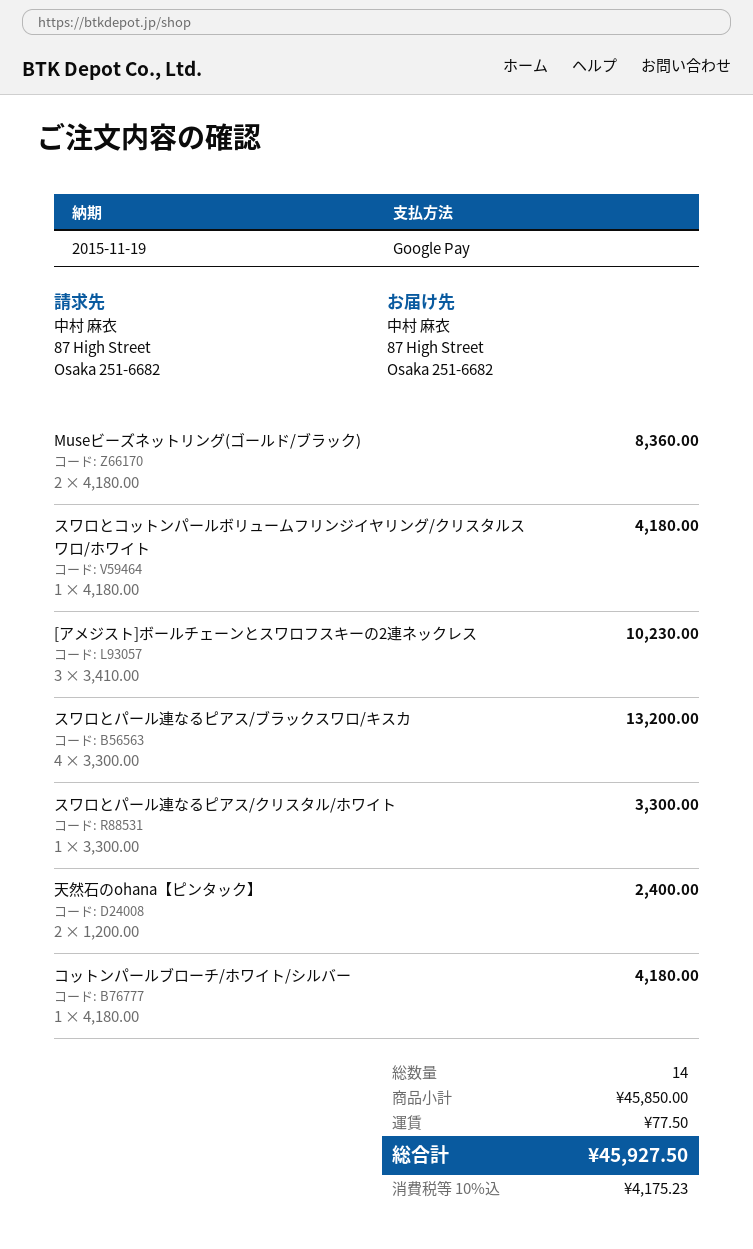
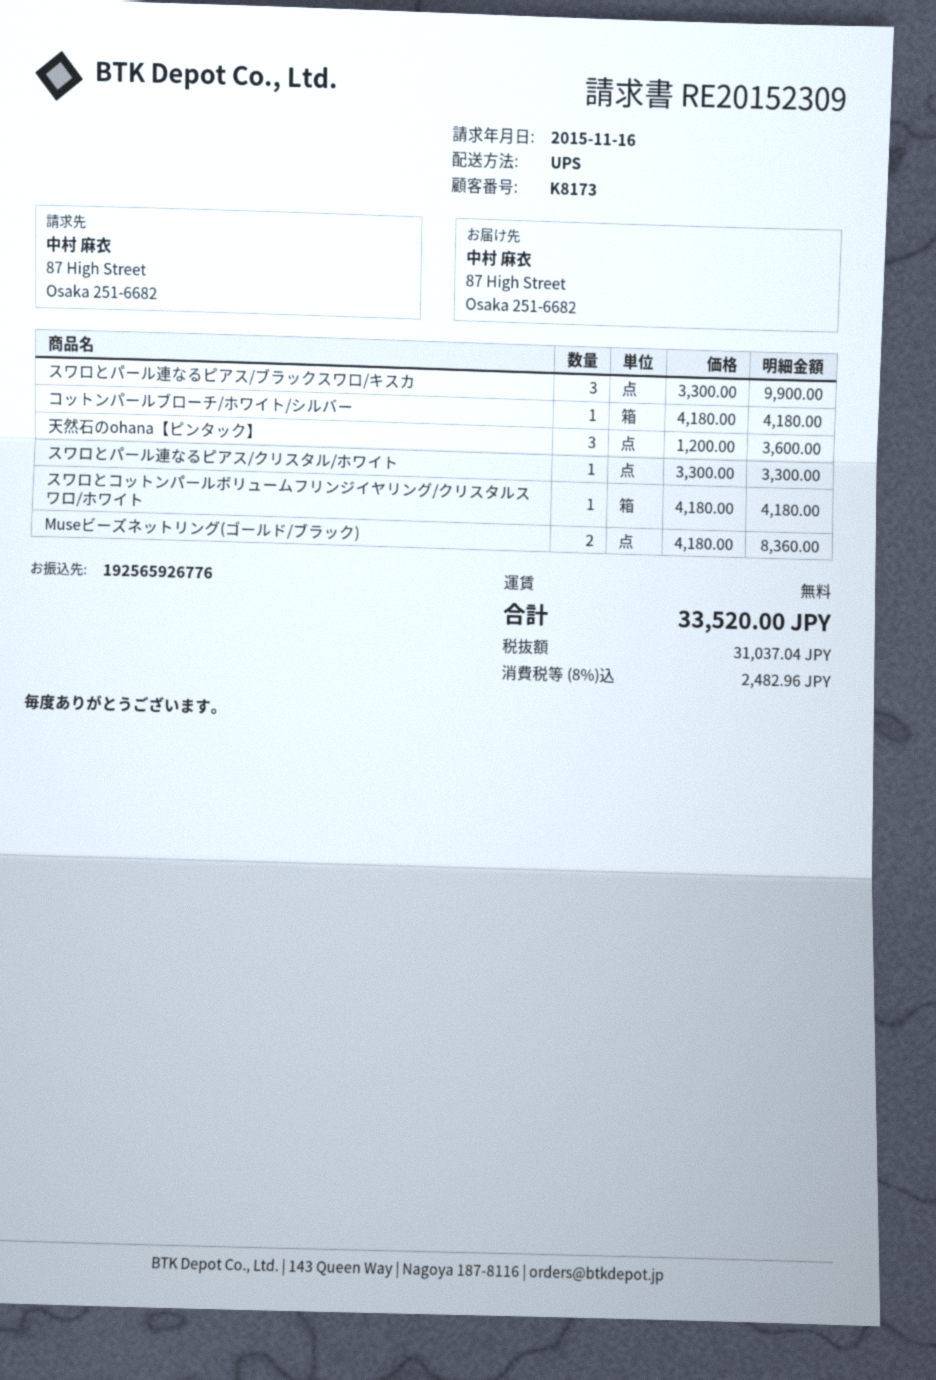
[アメジスト]ボールチェーンとスワロフスキーの2連ネックレス: 3 x 3410.00 = 10230.00 -> none
スワロとパール連なるピアス/ブラックスワロ/キスカ: 4 x 3300.00 = 13200.00 -> 3 x 3300.00 = 9900.00
天然石のohana【ピンタック】: 2 x 1200.00 = 2400.00 -> 3 x 1200.00 = 3600.00
shipping: 77.50 -> 0.00
tax: 10% = 4175.23 -> 8% = 2482.96
total: 45927.50 -> 33520.00

